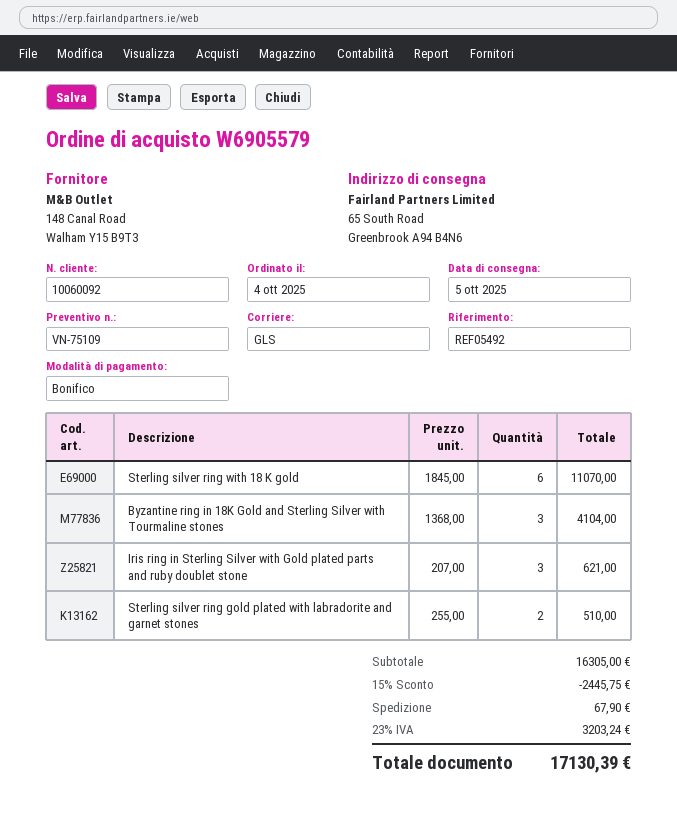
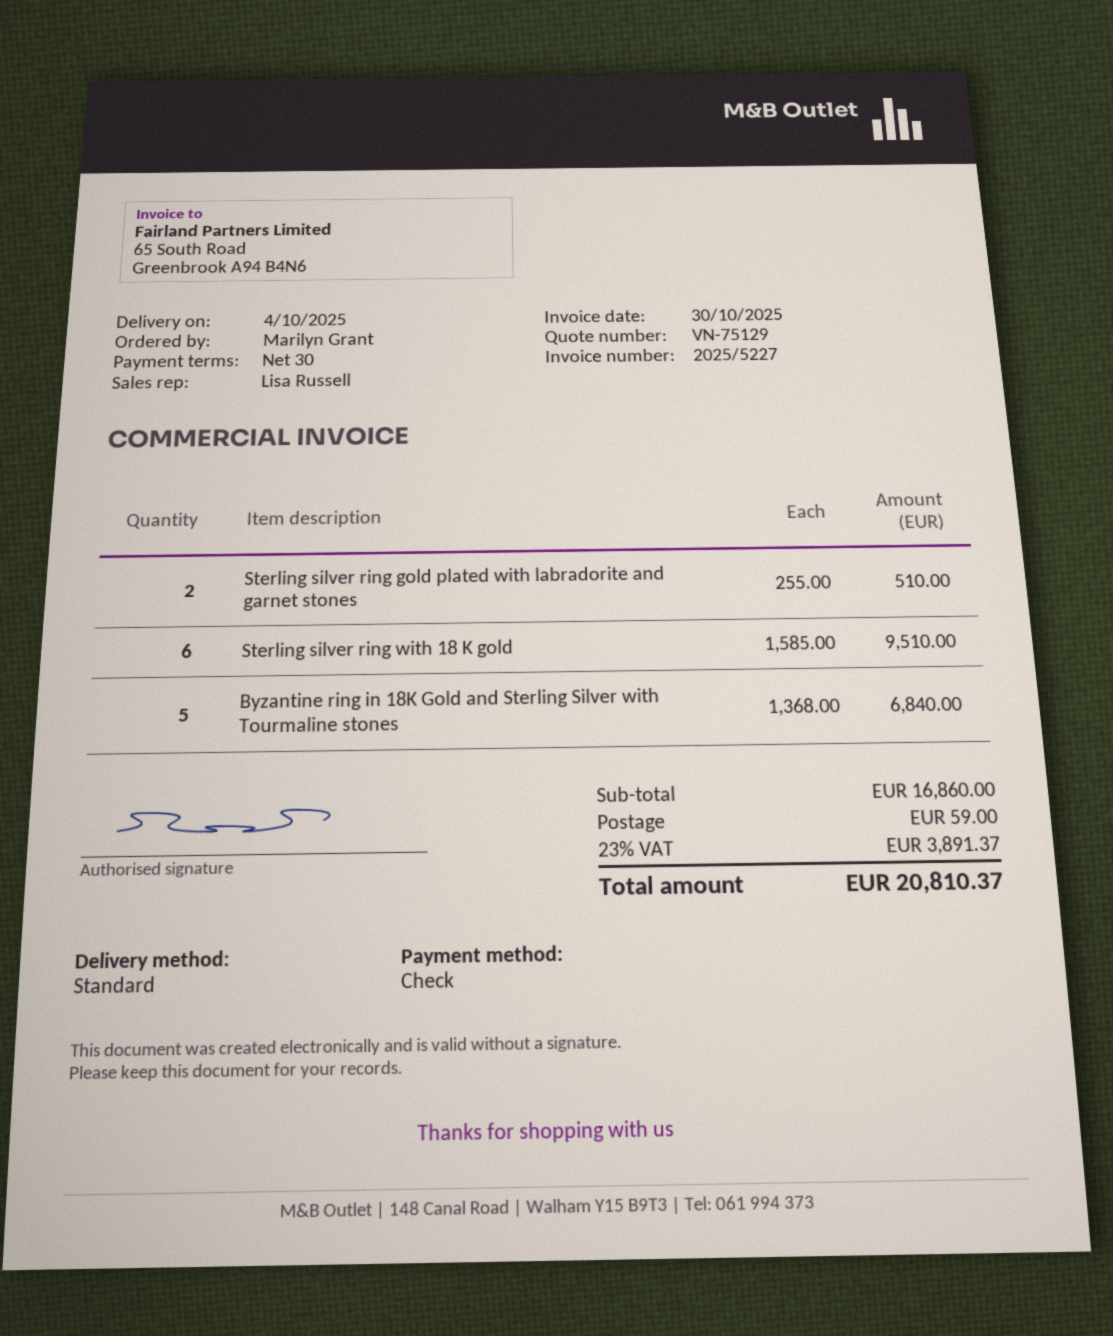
quote number: VN-75109 -> VN-75129
delivery date: 2025-10-05 -> 2025-10-04
payment method: bank transfer -> cheque
shipping method: GLS -> standard
Sterling silver ring with 18 K gold: 6 x 1845.00 = 11070.00 -> 6 x 1585.00 = 9510.00
Byzantine ring in 18K Gold and Sterling Silver with Tourmaline stones: 3 x 1368.00 = 4104.00 -> 5 x 1368.00 = 6840.00
Iris ring in Sterling Silver with Gold plated parts and ruby doublet stone: 3 x 207.00 = 621.00 -> none
subtotal: 16305.00 -> 16860.00
discount: 15% = 2445.75 -> none
shipping: 67.90 -> 59.00
tax: 23% = 3203.24 -> 23% = 3891.37
total: 17130.39 -> 20810.37

